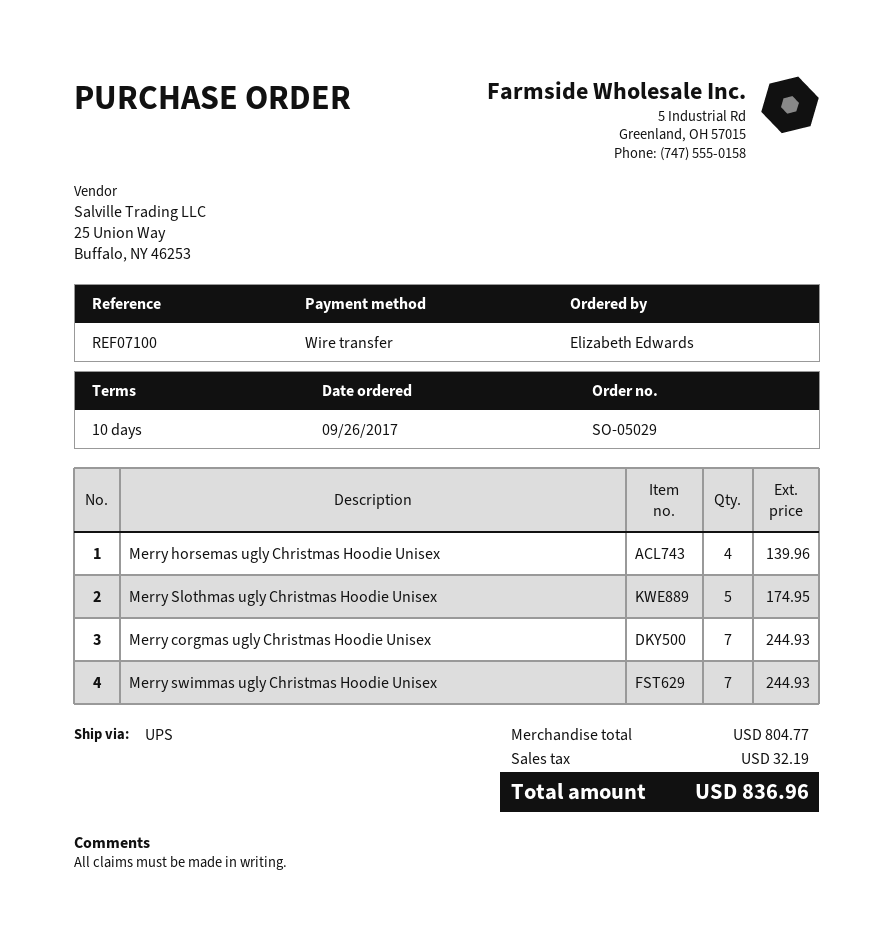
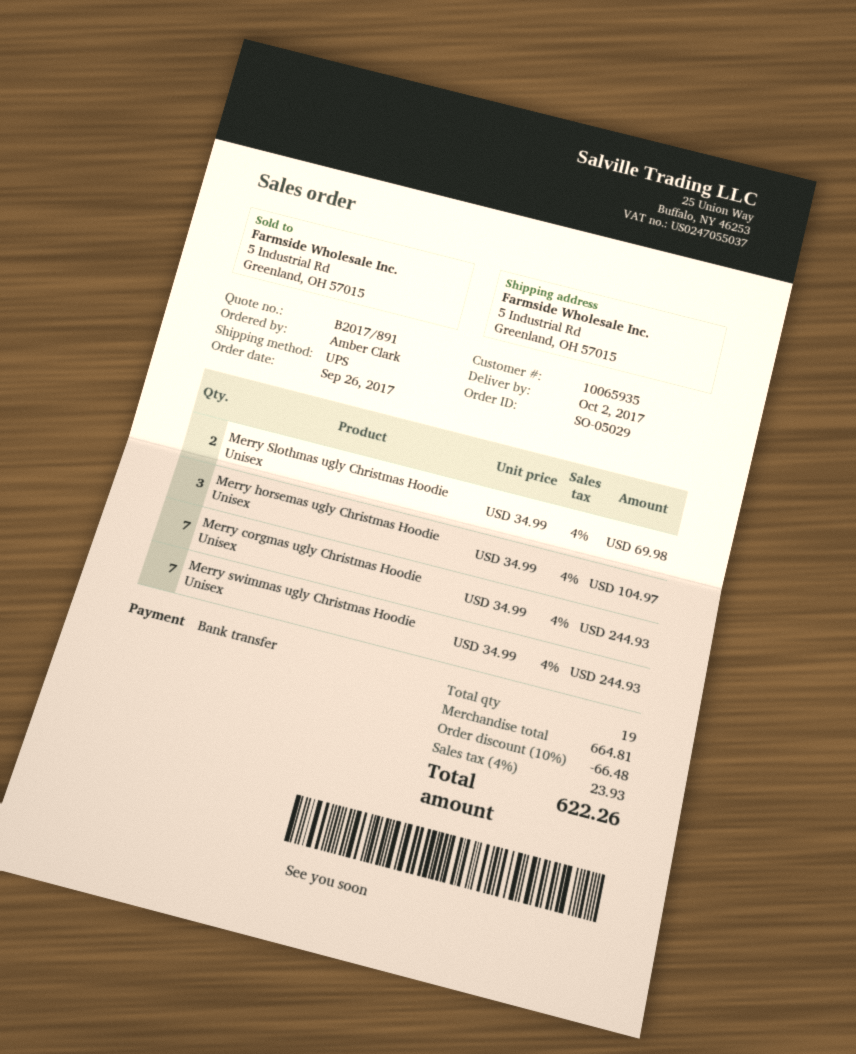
ordered by: Elizabeth Edwards -> Amber Clark
Merry horsemas ugly Christmas Hoodie Unisex: 4 for 139.96 -> 3 for 104.97
Merry Slothmas ugly Christmas Hoodie Unisex: 5 for 174.95 -> 2 for 69.98
subtotal: 804.77 -> 664.81
discount: none -> 10% = 66.48
tax: 32.19 -> 23.93
total: 836.96 -> 622.26

